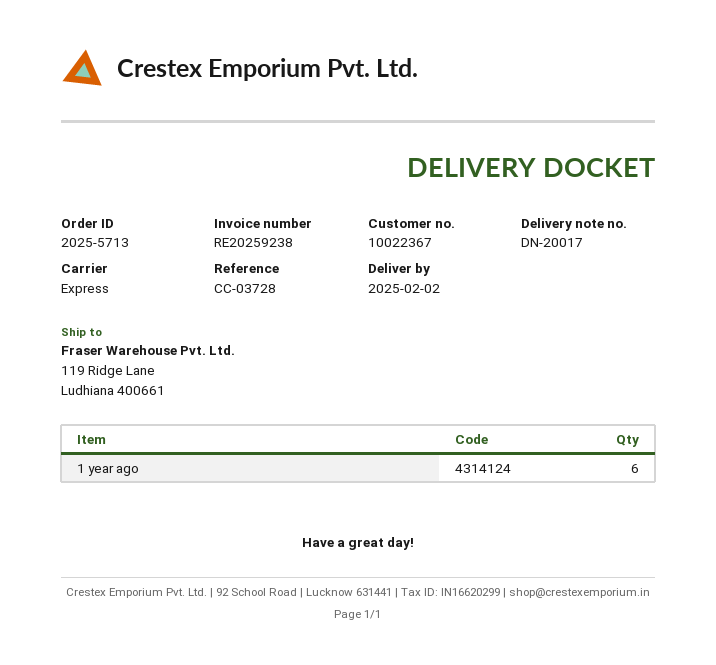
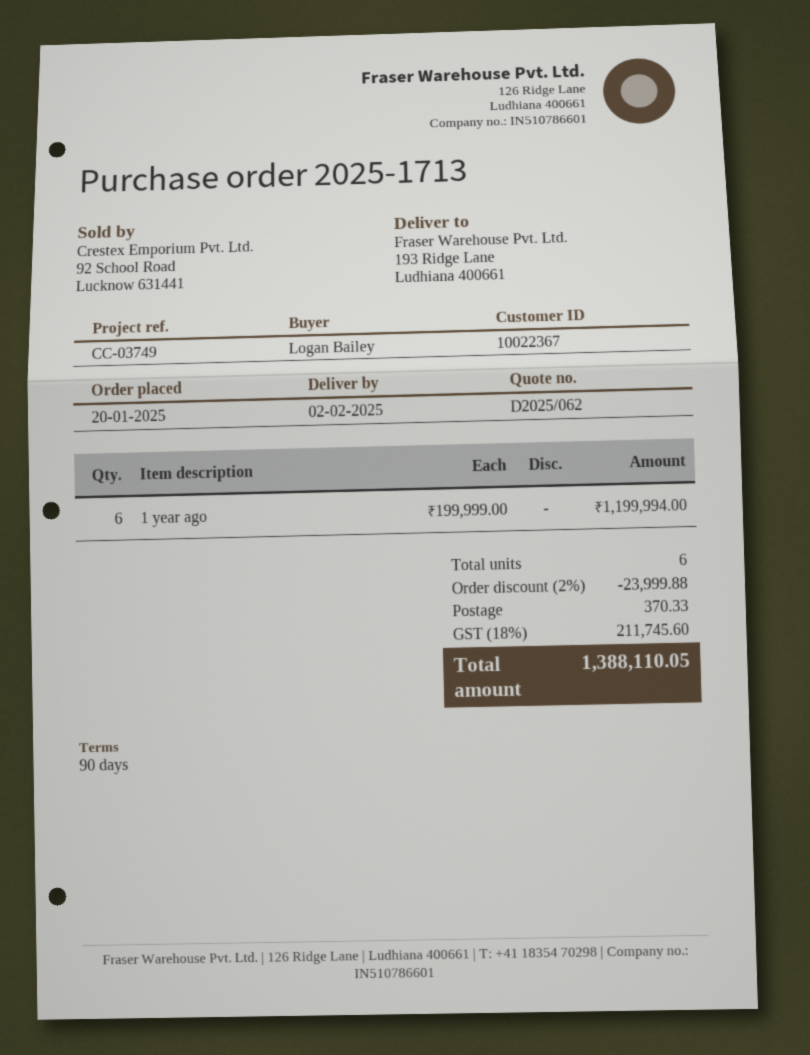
order number: 2025-5713 -> 2025-1713
reference: CC-03728 -> CC-03749
ship to: 119 Ridge Lane, Ludhiana 400661 -> 193 Ridge Lane, Ludhiana 400661

